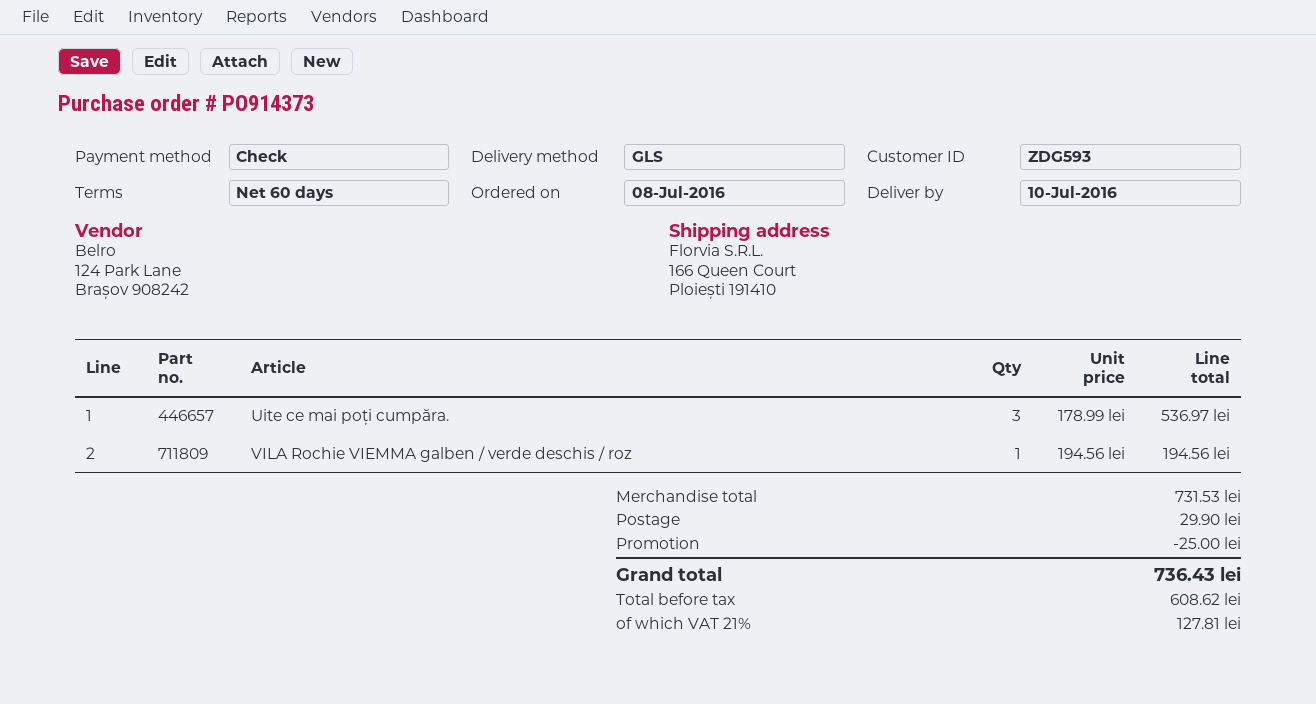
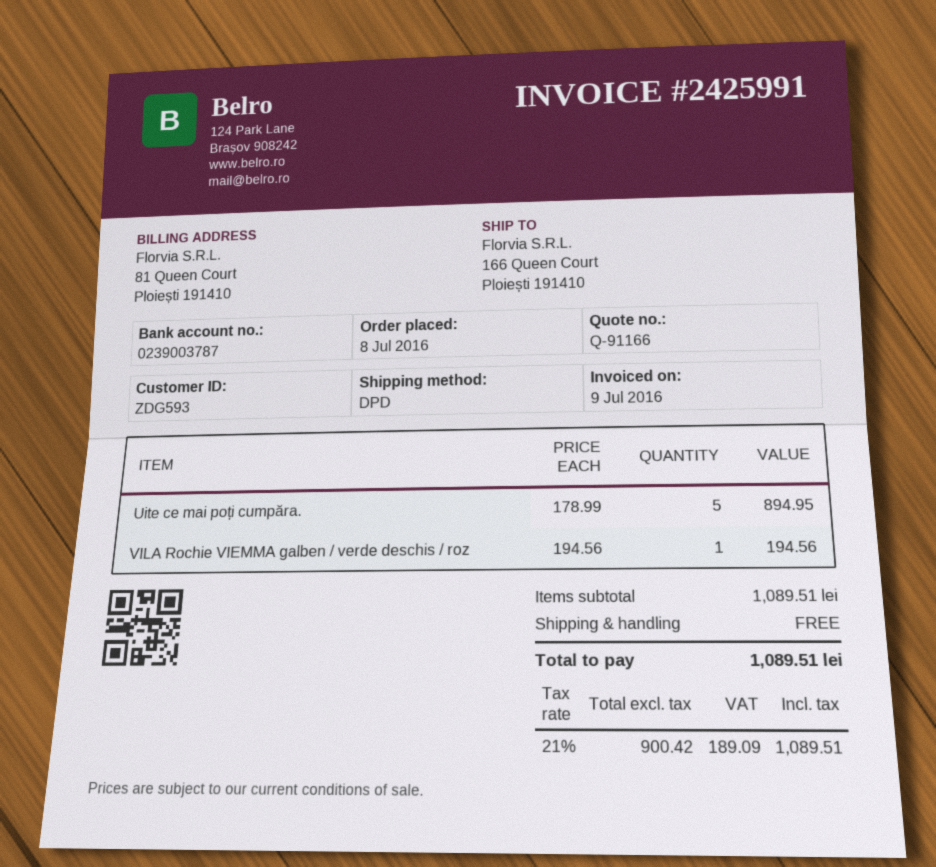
shipping method: GLS -> DPD
Uite ce mai poți cumpăra.: 3 x 178.99 = 536.97 -> 5 x 178.99 = 894.95
subtotal: 731.53 -> 1089.51
discount: 25.00 -> none
shipping: 29.90 -> 0.00
net: 608.62 -> 900.42
tax: 21% = 127.81 -> 21% = 189.09
total: 736.43 -> 1089.51

